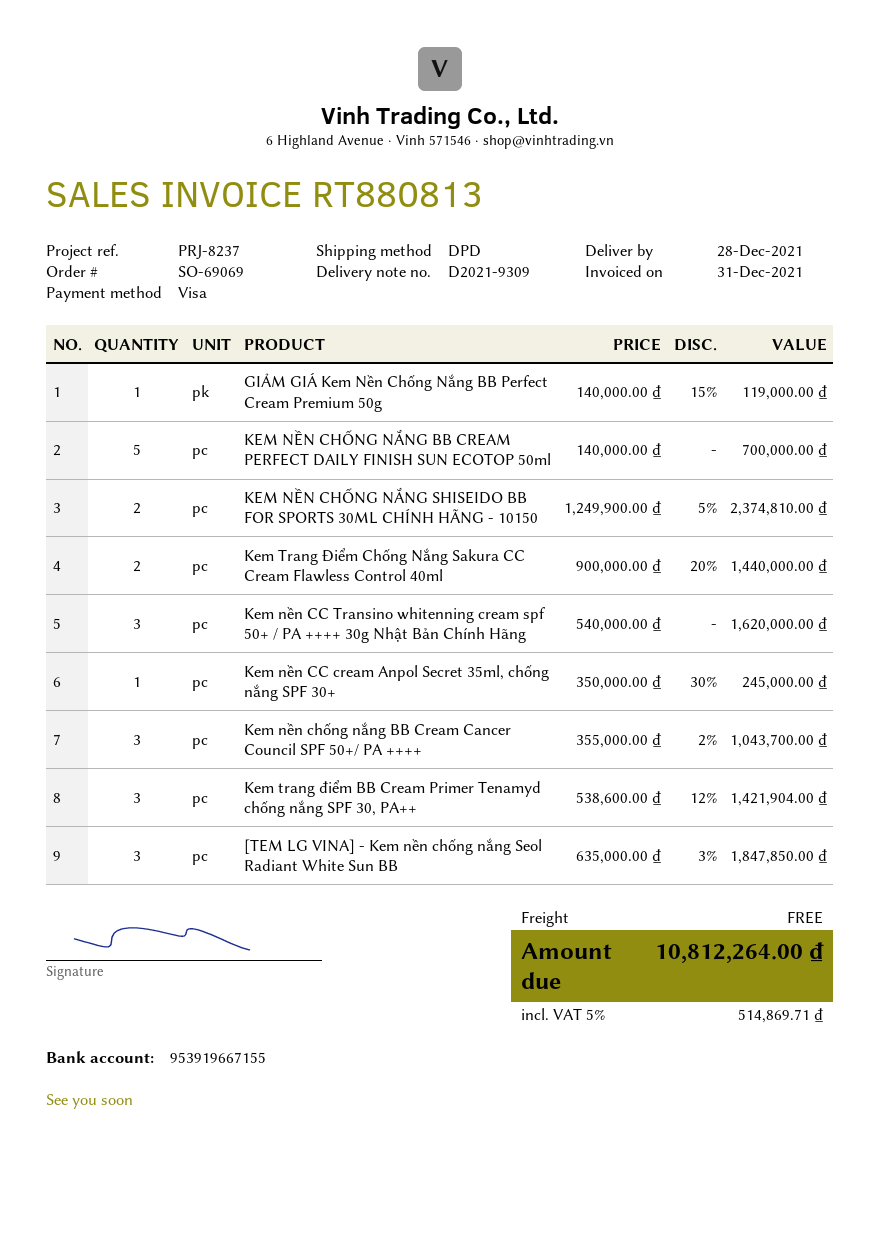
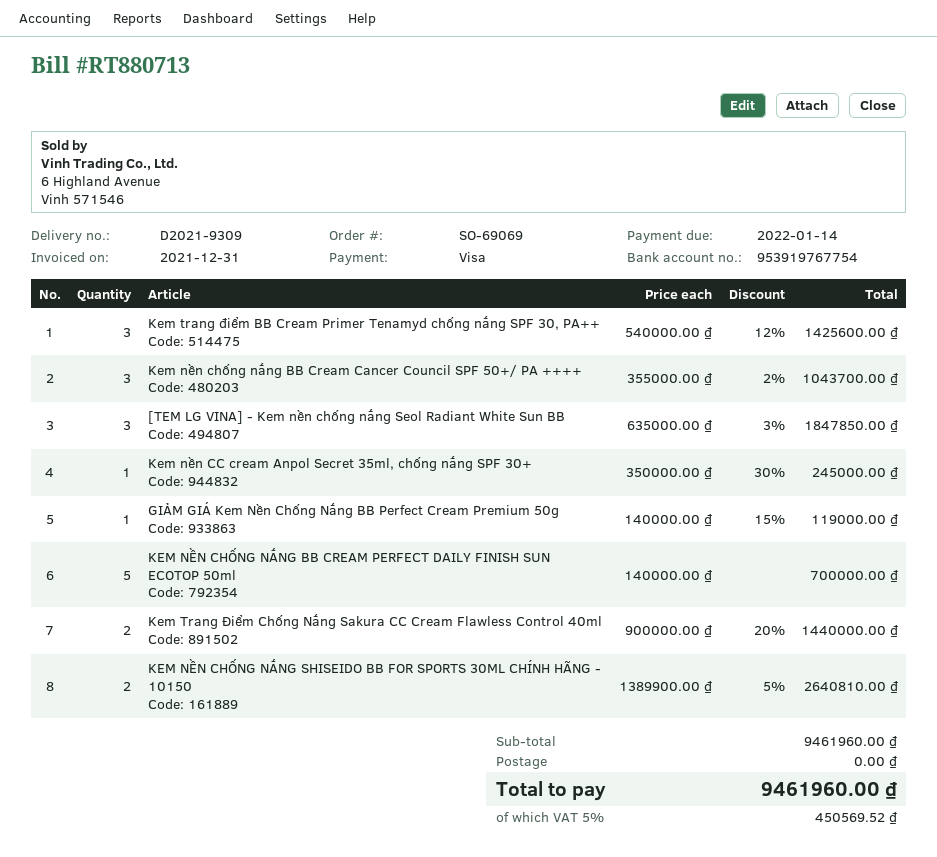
invoice number: RT880813 -> RT880713
bank account: 953919667155 -> 953919767754
KEM NỀN CHỐNG NẮNG SHISEIDO BB FOR SPORTS 30ML CHÍNH HÃNG - 10150: 2 x 1249900.00 - 5% = 2374810.00 -> 2 x 1389900.00 - 5% = 2640810.00
Kem nền CC Transino whitenning cream spf 50+ / PA ++++ 30g Nhật Bản Chính Hãng: 3 x 540000.00 = 1620000.00 -> none
Kem trang điểm BB Cream Primer Tenamyd chống nắng SPF 30, PA++: 3 x 538600.00 - 12% = 1421904.00 -> 3 x 540000.00 - 12% = 1425600.00
tax: 5% = 514869.71 -> 5% = 450569.52
total: 10812264.00 -> 9461960.00

